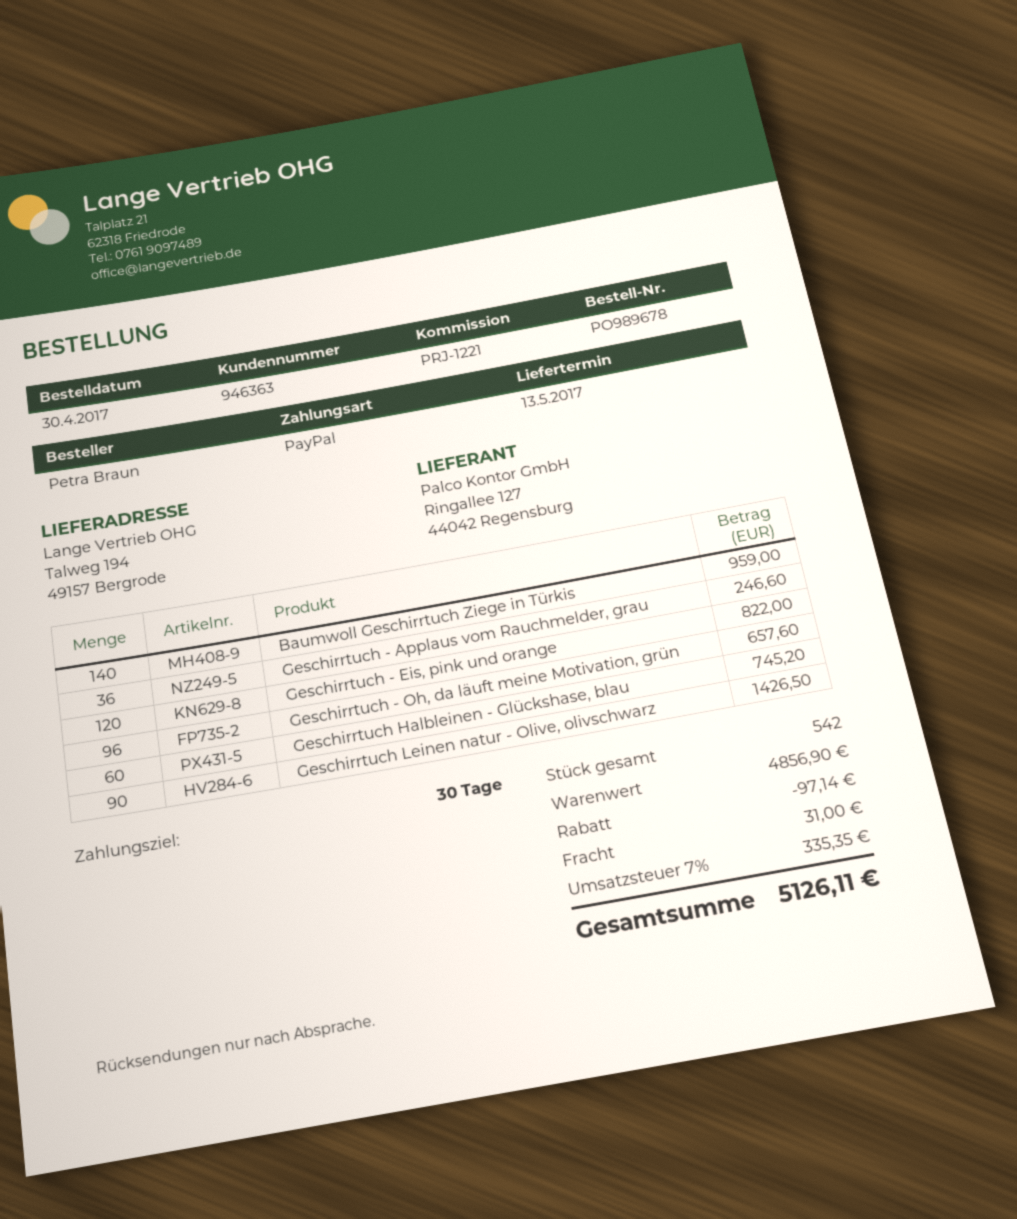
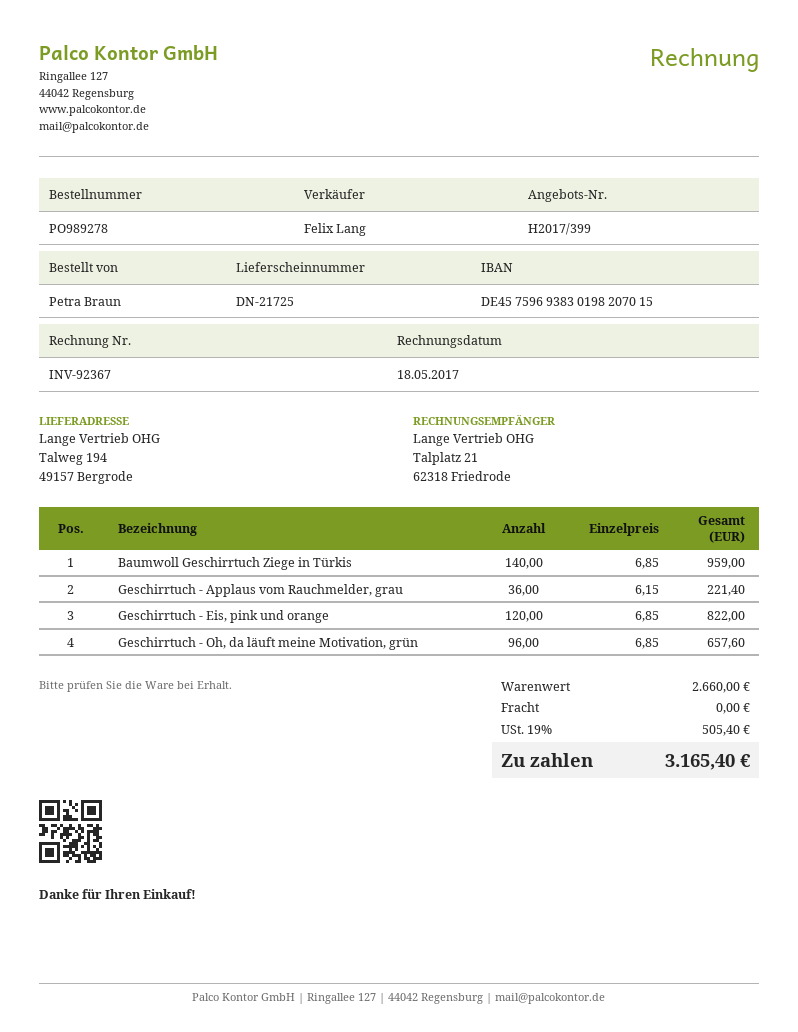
order number: PO989678 -> PO989278
Geschirrtuch - Applaus vom Rauchmelder, grau: 36 for 246.60 -> 36 for 221.40
Geschirrtuch Halbleinen - Glückshase, blau: 60 for 745.20 -> none
Geschirrtuch Leinen natur - Olive, olivschwarz: 90 for 1426.50 -> none
subtotal: 4856.90 -> 2660.00
discount: 97.14 -> none
shipping: 31.00 -> 0.00
tax: 7% = 335.35 -> 19% = 505.40
total: 5126.11 -> 3165.40

